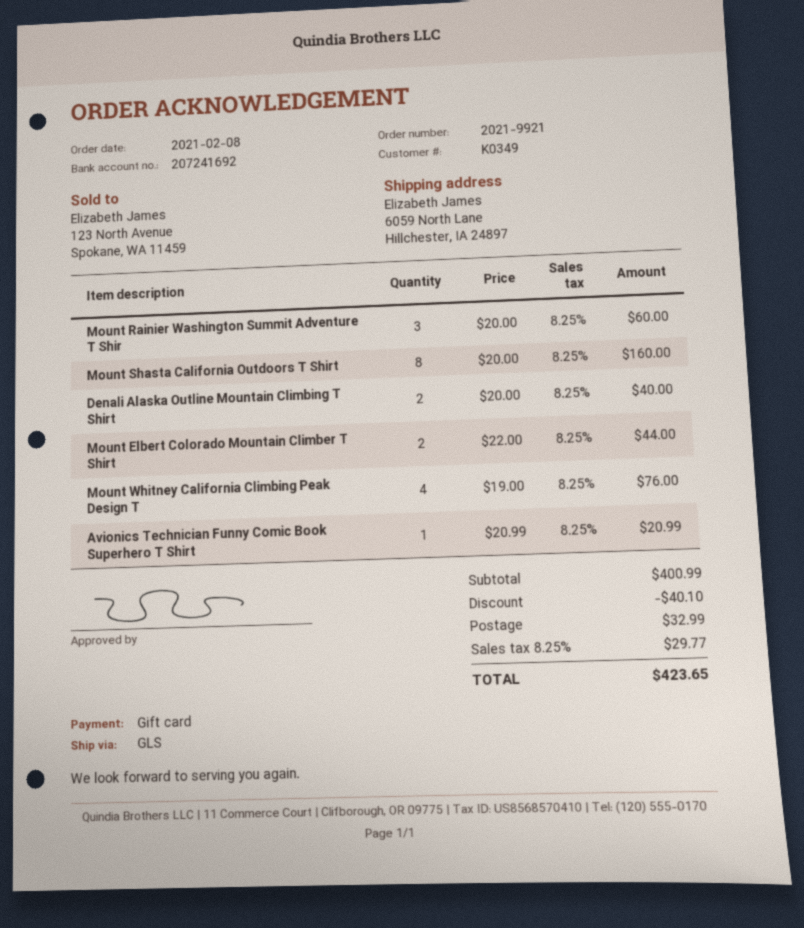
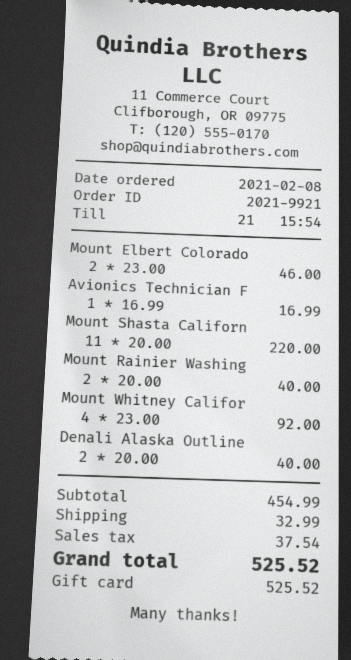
Mount Rainier Washington Summit Adventure T Shir: 3 x 20.00 = 60.00 -> 2 x 20.00 = 40.00
Mount Shasta California Outdoors T Shirt: 8 x 20.00 = 160.00 -> 11 x 20.00 = 220.00
Mount Elbert Colorado Mountain Climber T Shirt: 2 x 22.00 = 44.00 -> 2 x 23.00 = 46.00
Mount Whitney California Climbing Peak Design T: 4 x 19.00 = 76.00 -> 4 x 23.00 = 92.00
Avionics Technician Funny Comic Book Superhero T Shirt: 1 x 20.99 = 20.99 -> 1 x 16.99 = 16.99
subtotal: 400.99 -> 454.99
discount: 40.10 -> none
tax: 29.77 -> 37.54
total: 423.65 -> 525.52

